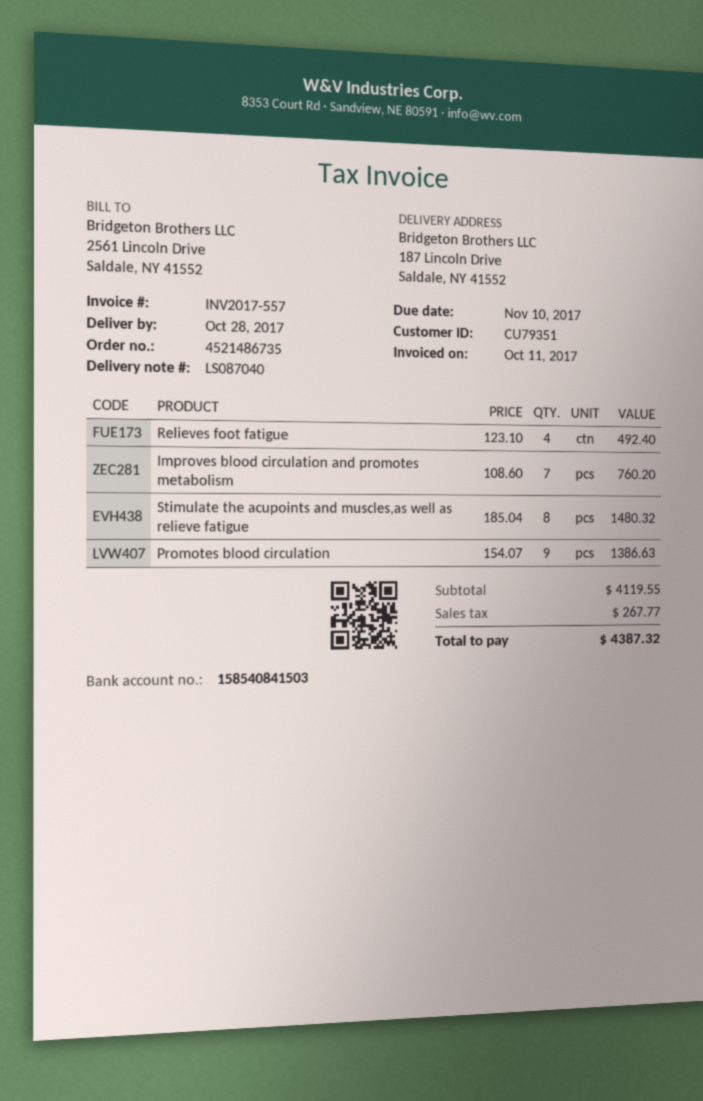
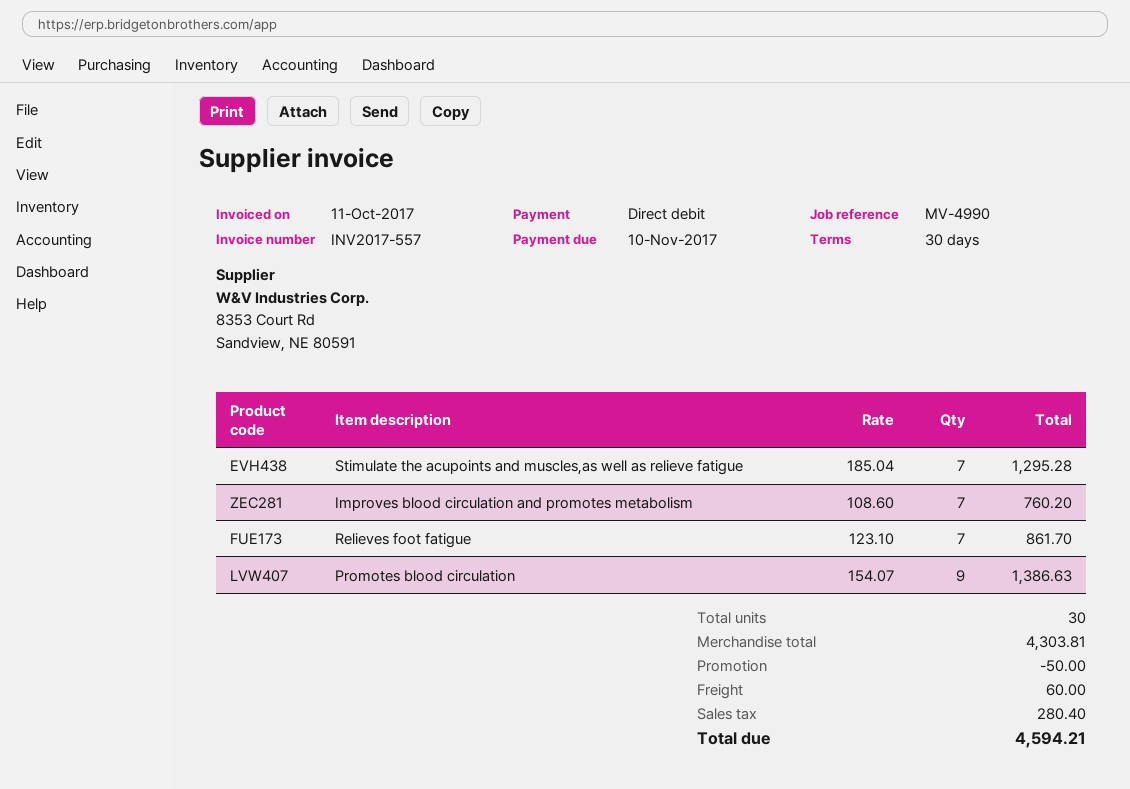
Relieves foot fatigue: 4 x 123.10 = 492.40 -> 7 x 123.10 = 861.70
Stimulate the acupoints and muscles,as well as relieve fatigue: 8 x 185.04 = 1480.32 -> 7 x 185.04 = 1295.28
subtotal: 4119.55 -> 4303.81
discount: none -> 50.00
shipping: none -> 60.00
tax: 267.77 -> 280.40
total: 4387.32 -> 4594.21

